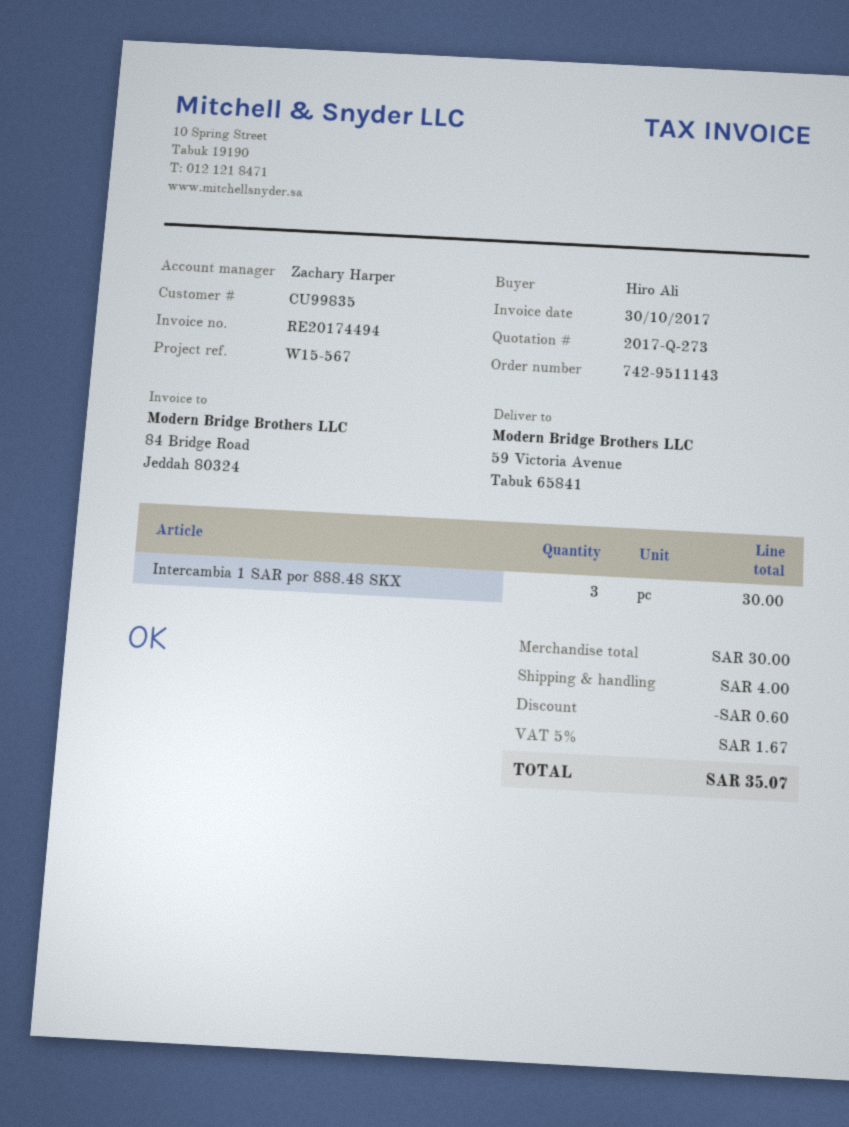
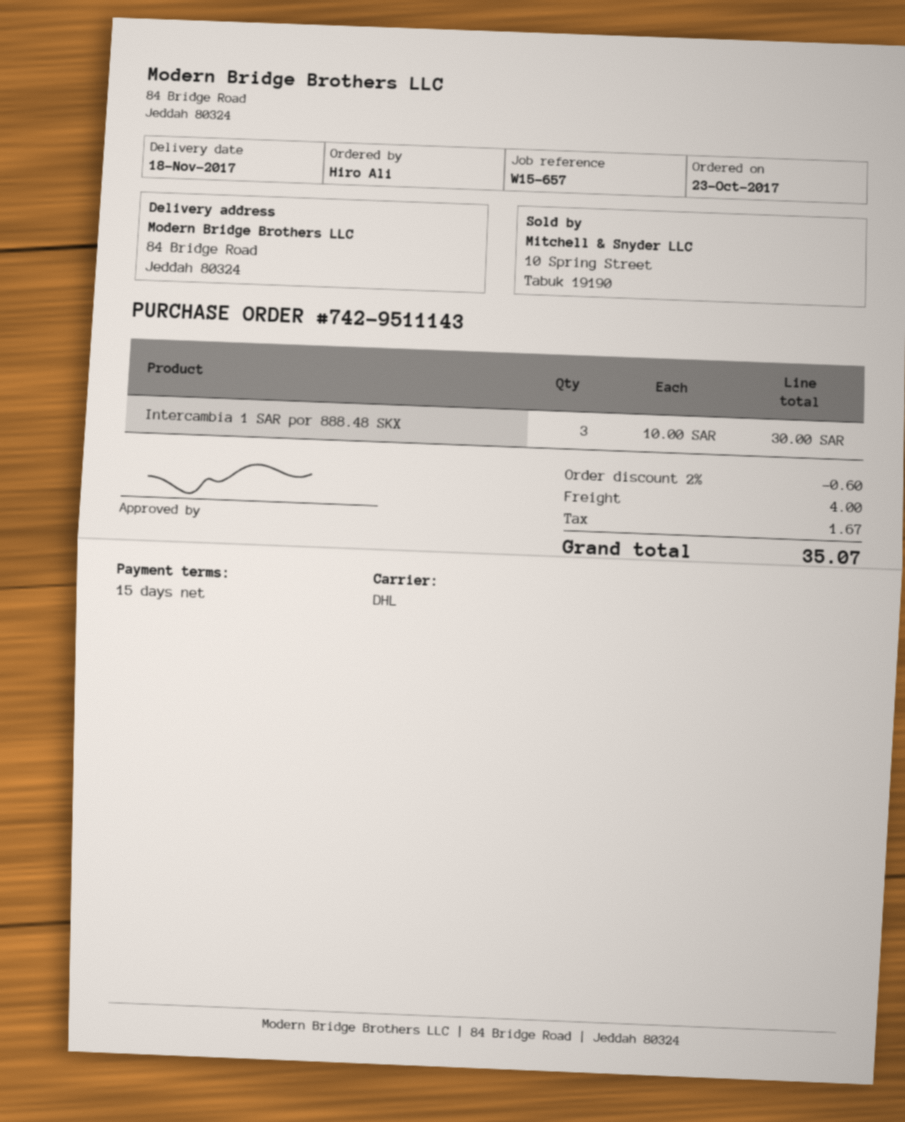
reference: W15-567 -> W15-657
ship to: 59 Victoria Avenue, Tabuk 65841 -> 84 Bridge Road, Jeddah 80324

